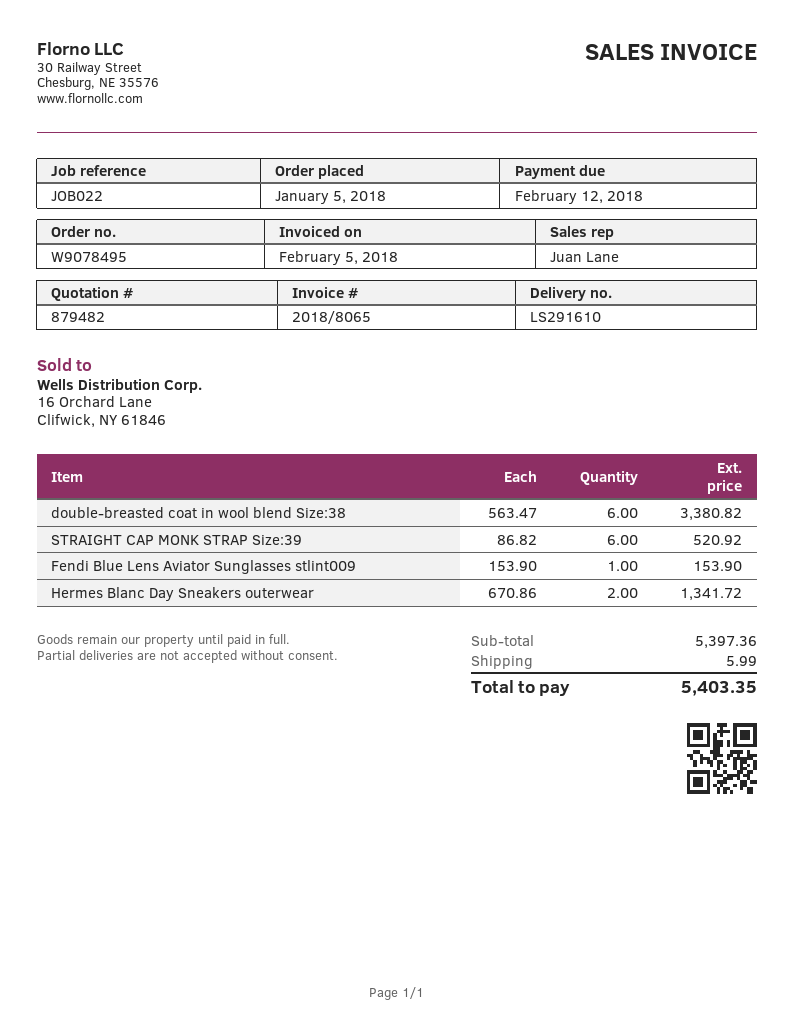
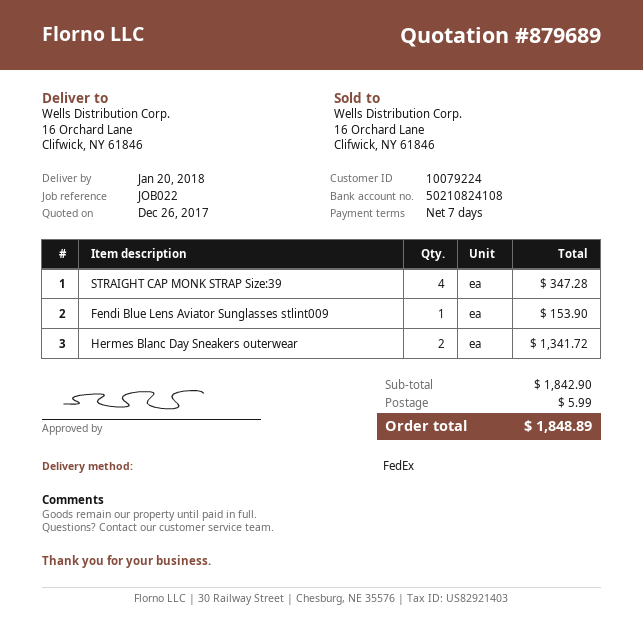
quote number: 879482 -> 879689
double-breasted coat in wool blend Size:38: 6 for 3380.82 -> none
STRAIGHT CAP MONK STRAP Size:39: 6 for 520.92 -> 4 for 347.28
subtotal: 5397.36 -> 1842.90
total: 5403.35 -> 1848.89

